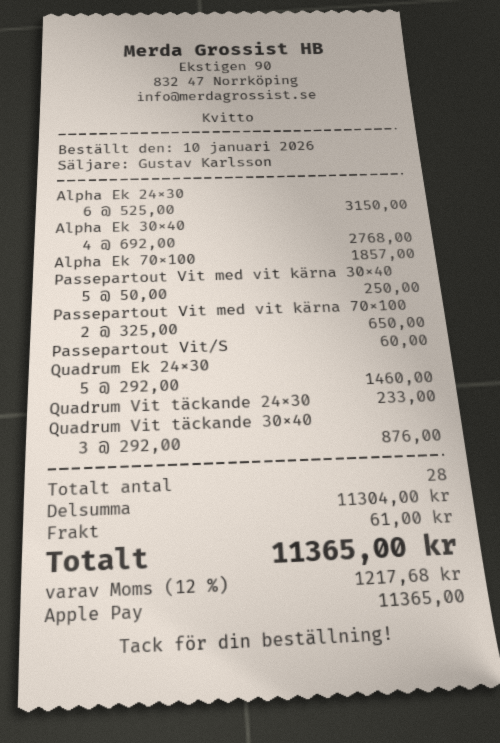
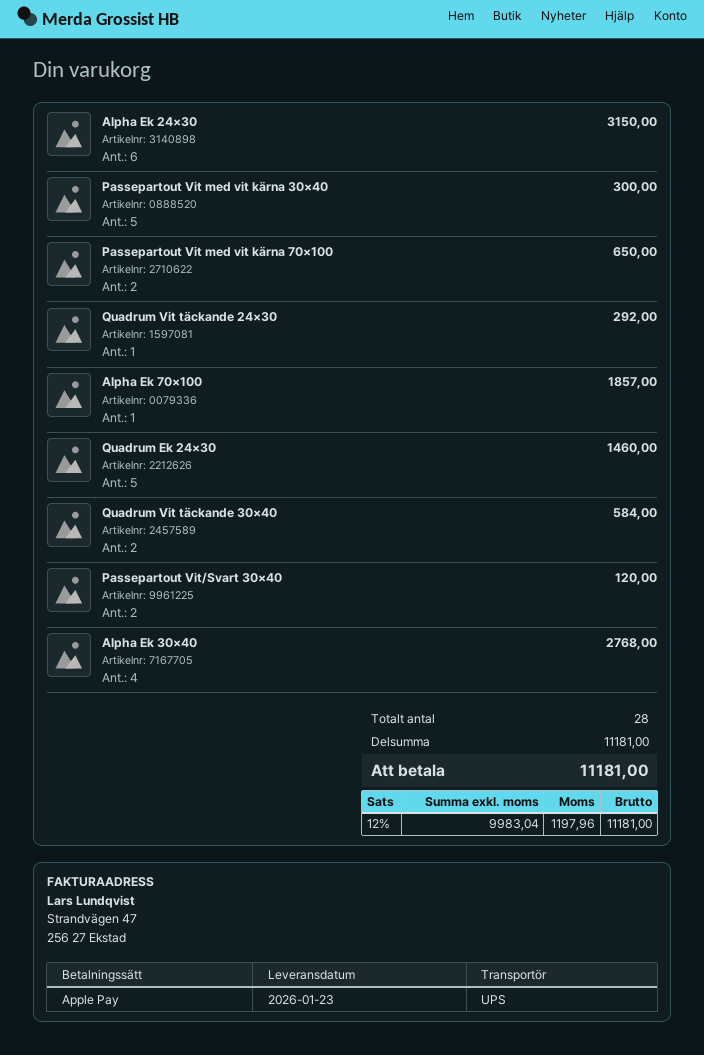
Passepartout Vit med vit kärna 30×40: 5 for 250.00 -> 5 for 300.00
Passepartout Vit/S: 1 for 60.00 -> 2 for 120.00
Quadrum Vit täckande 24×30: 1 for 233.00 -> 1 for 292.00
Quadrum Vit täckande 30×40: 3 for 876.00 -> 2 for 584.00
subtotal: 11304.00 -> 11181.00
shipping: 61.00 -> none
tax: 12% = 1217.68 -> 12% = 1197.96
total: 11365.00 -> 11181.00

